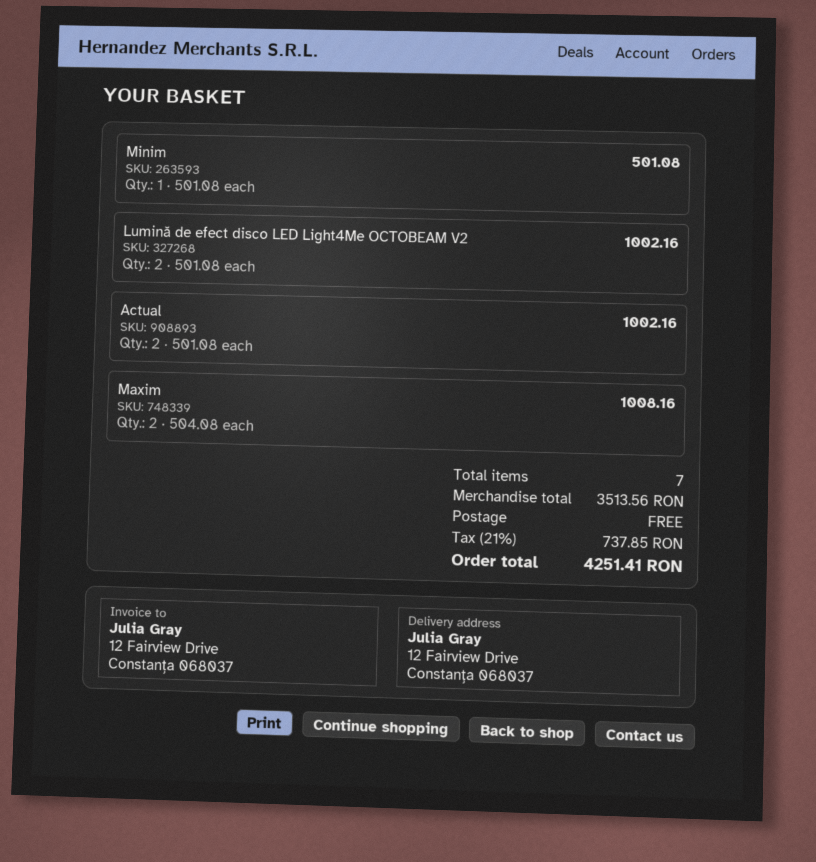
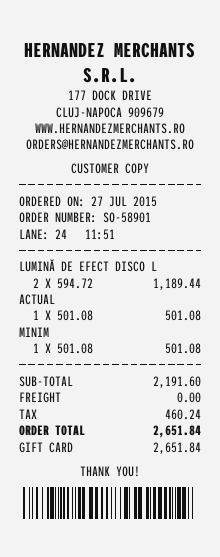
Lumină de efect disco LED Light4Me OCTOBEAM V2: 2 x 501.08 = 1002.16 -> 2 x 594.72 = 1189.44
Actual: 2 x 501.08 = 1002.16 -> 1 x 501.08 = 501.08
Maxim: 2 x 504.08 = 1008.16 -> none
subtotal: 3513.56 -> 2191.60
tax: 737.85 -> 460.24
total: 4251.41 -> 2651.84

